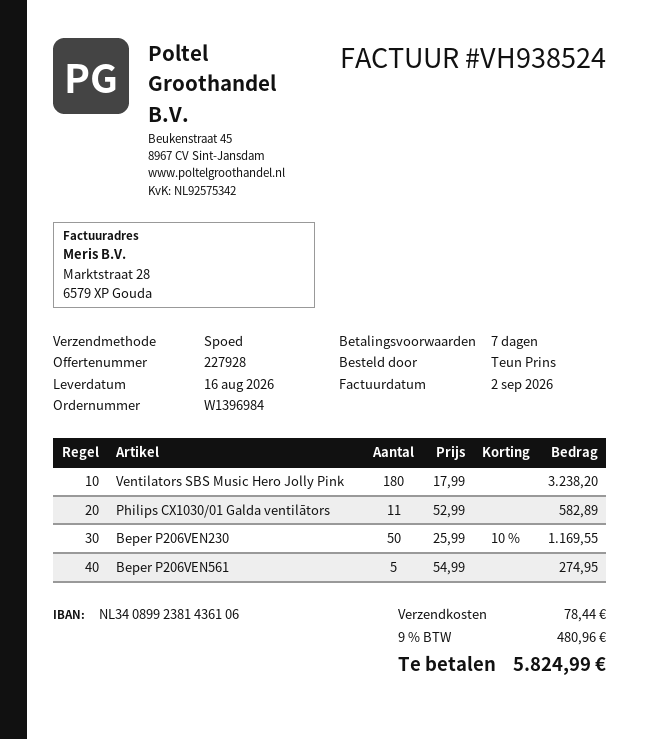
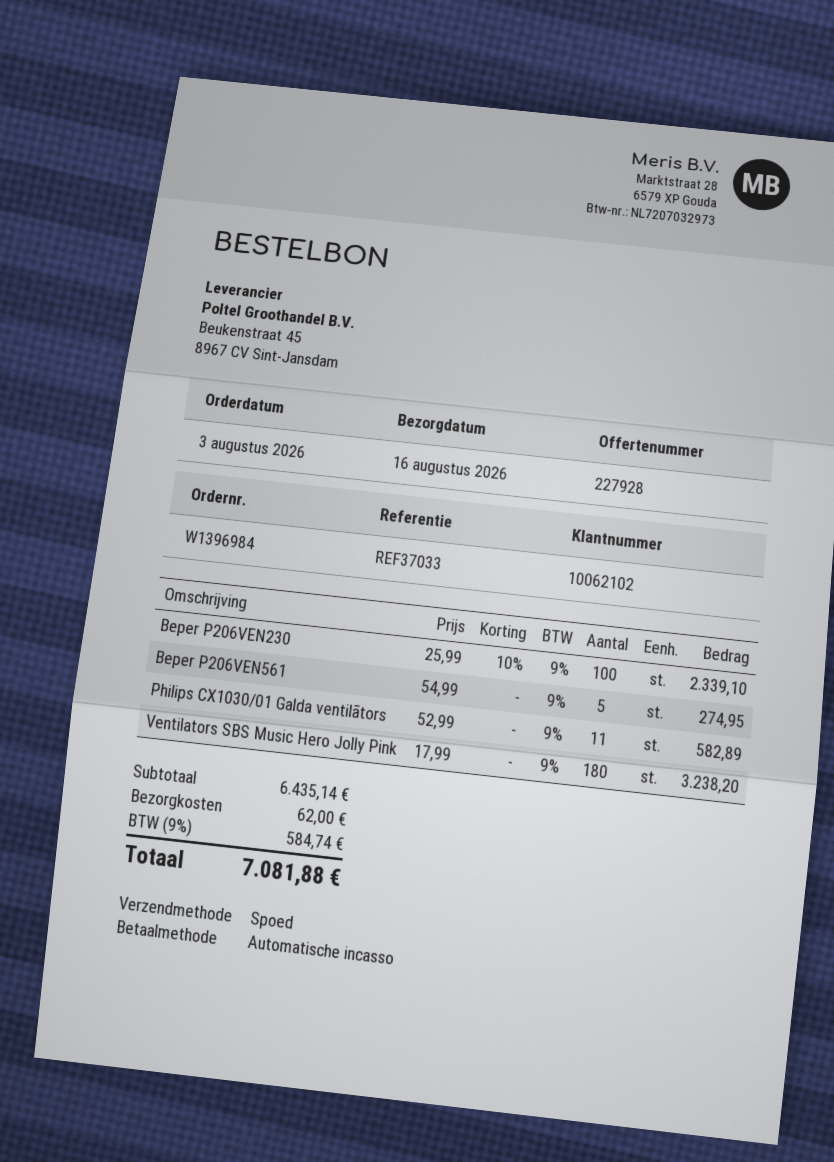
Beper P206VEN230: 50 x 25.99 - 10% = 1169.55 -> 100 x 25.99 - 10% = 2339.10
shipping: 78.44 -> 62.00
tax: 9% = 480.96 -> 9% = 584.74
total: 5824.99 -> 7081.88

